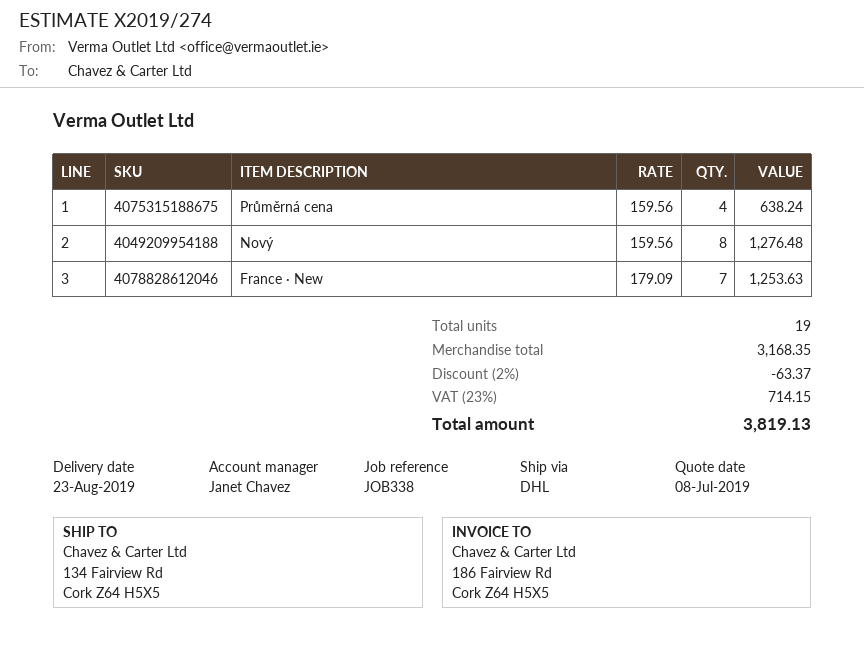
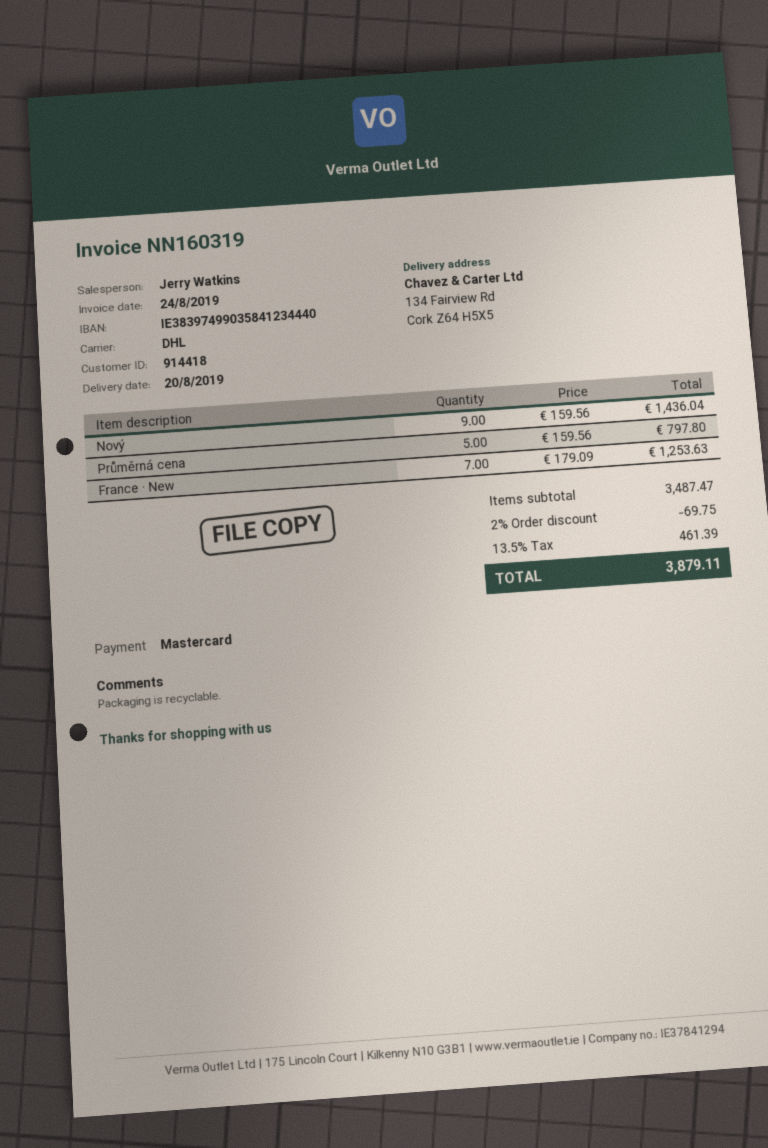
delivery date: 2019-08-23 -> 2019-08-20
sales rep: Janet Chavez -> Jerry Watkins
Průměrná cena: 4 x 159.56 = 638.24 -> 5 x 159.56 = 797.80
Nový: 8 x 159.56 = 1276.48 -> 9 x 159.56 = 1436.04
subtotal: 3168.35 -> 3487.47
discount: 2% = 63.37 -> 2% = 69.75
tax: 23% = 714.15 -> 13.5% = 461.39
total: 3819.13 -> 3879.11

